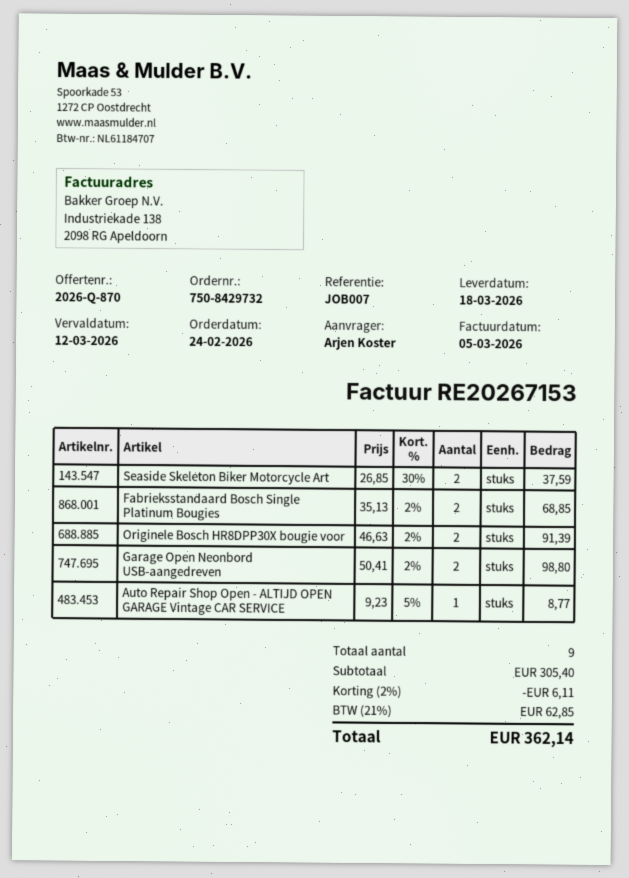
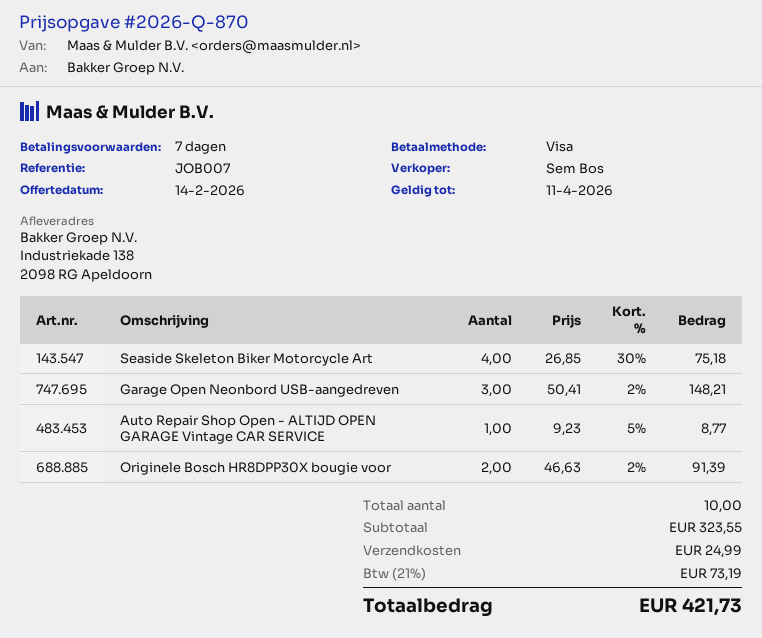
Seaside Skeleton Biker Motorcycle Art: 2 x 26.85 - 30% = 37.59 -> 4 x 26.85 - 30% = 75.18
Fabrieksstandaard Bosch Single Platinum Bougies: 2 x 35.13 - 2% = 68.85 -> none
Garage Open Neonbord USB-aangedreven: 2 x 50.41 - 2% = 98.80 -> 3 x 50.41 - 2% = 148.21
total quantity: 9 -> 10
subtotal: 305.40 -> 323.55
discount: 2% = 6.11 -> none
shipping: none -> 24.99
tax: 21% = 62.85 -> 21% = 73.19
total: 362.14 -> 421.73

